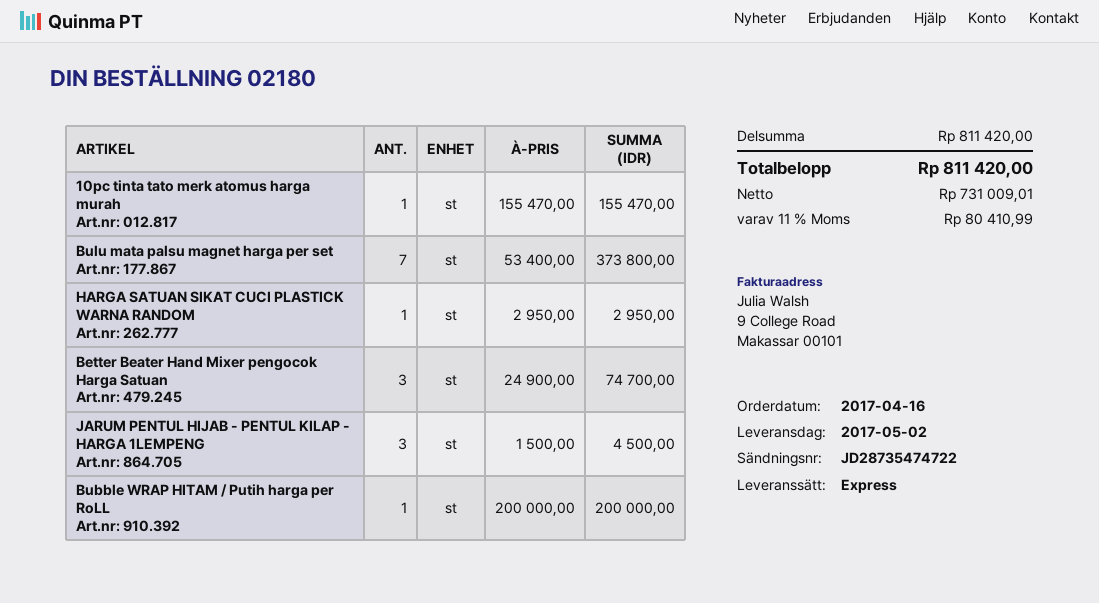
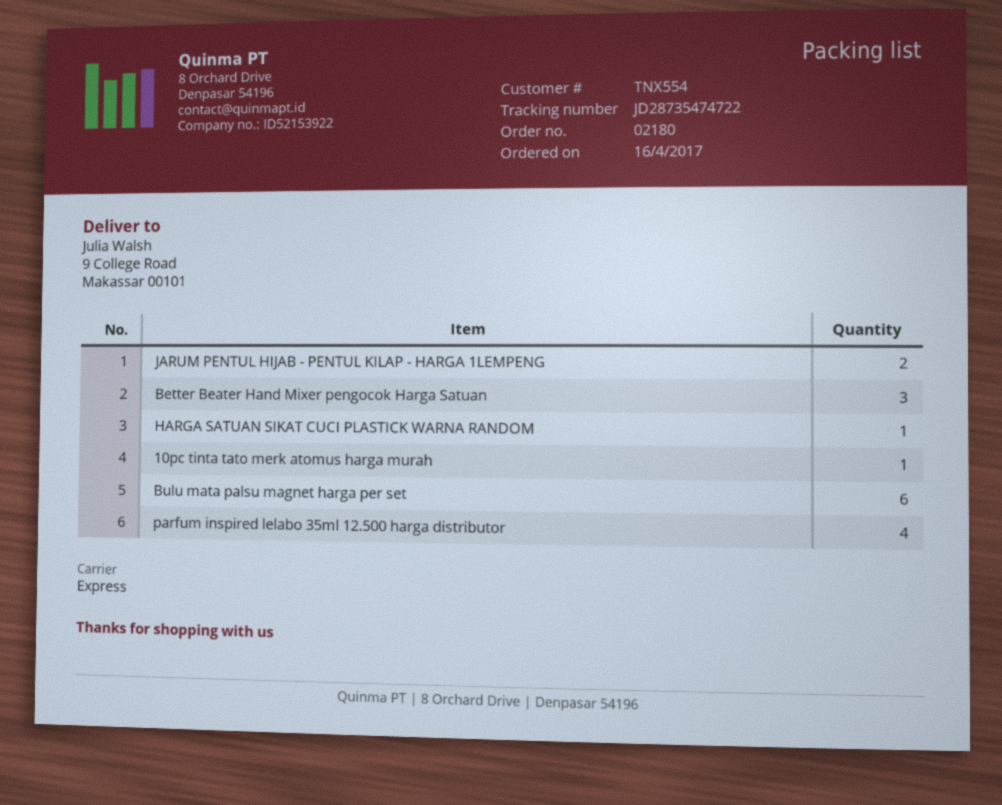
Bulu mata palsu magnet harga per set: 7 -> 6
JARUM PENTUL HIJAB - PENTUL KILAP - HARGA 1LEMPENG: 3 -> 2
Bubble WRAP HITAM / Putih harga per RoLL: 1 -> none
parfum inspired lelabo 35ml 12.500 harga distributor: none -> 4

